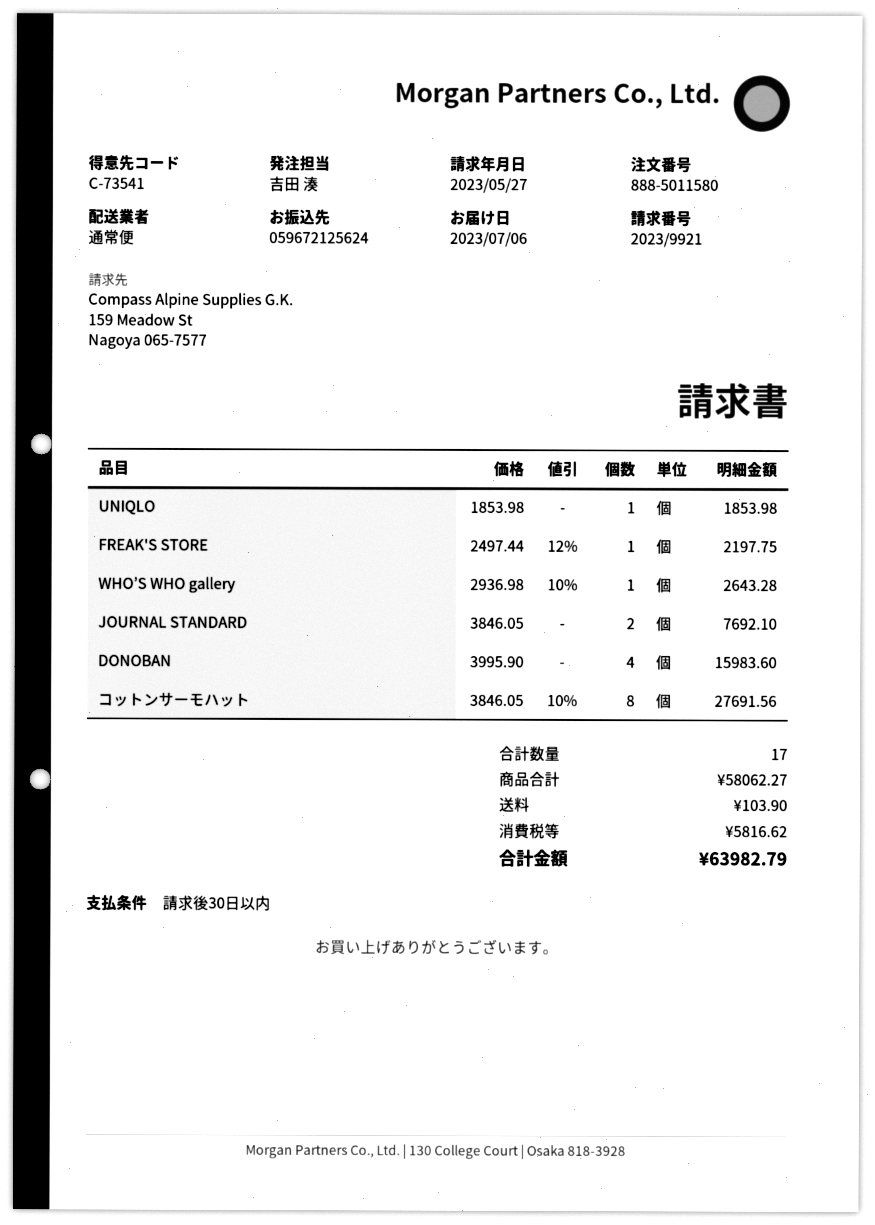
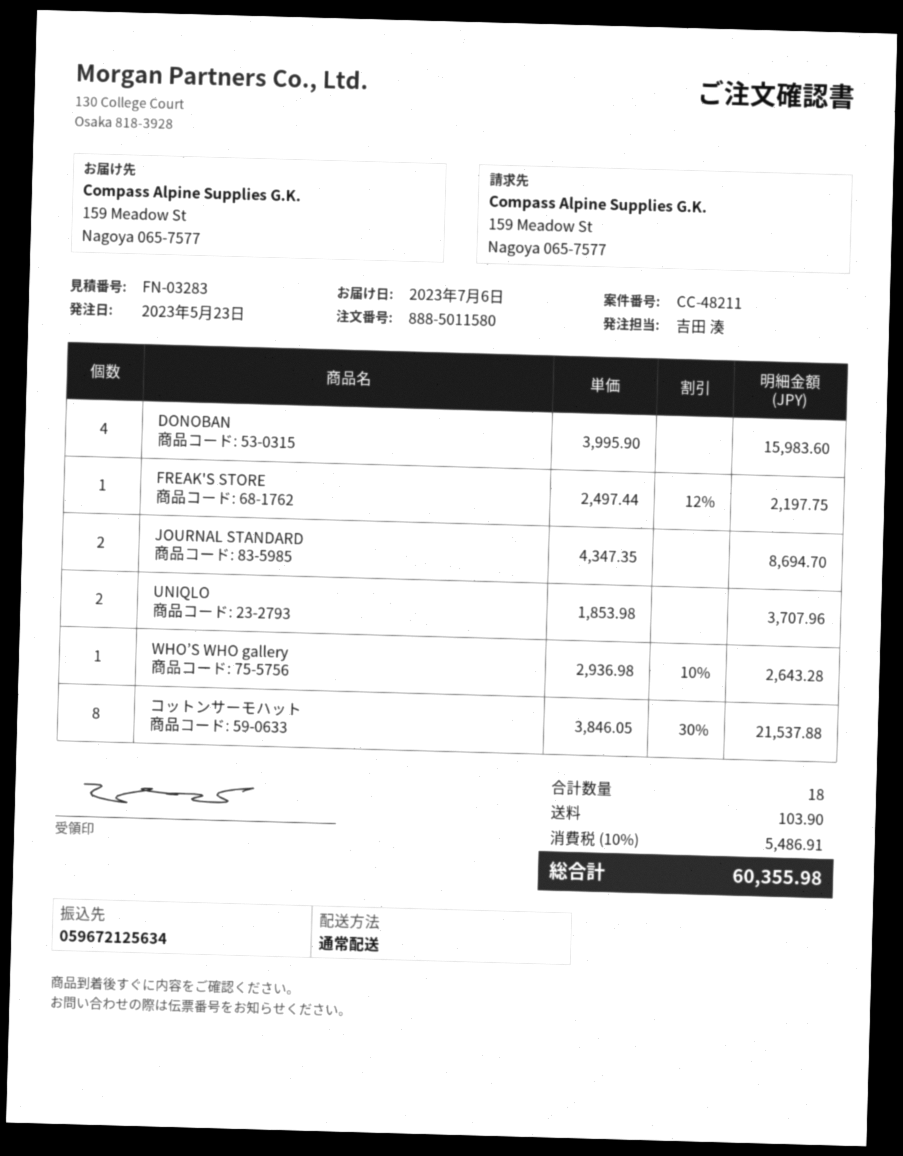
bank account: 059672125624 -> 059672125634
UNIQLO: 1 x 1853.98 = 1853.98 -> 2 x 1853.98 = 3707.96
JOURNAL STANDARD: 2 x 3846.05 = 7692.10 -> 2 x 4347.35 = 8694.70
コットンサーモハット: 8 x 3846.05 - 10% = 27691.56 -> 8 x 3846.05 - 30% = 21537.88
total quantity: 17 -> 18
tax: 5816.62 -> 5486.91
total: 63982.79 -> 60355.98

